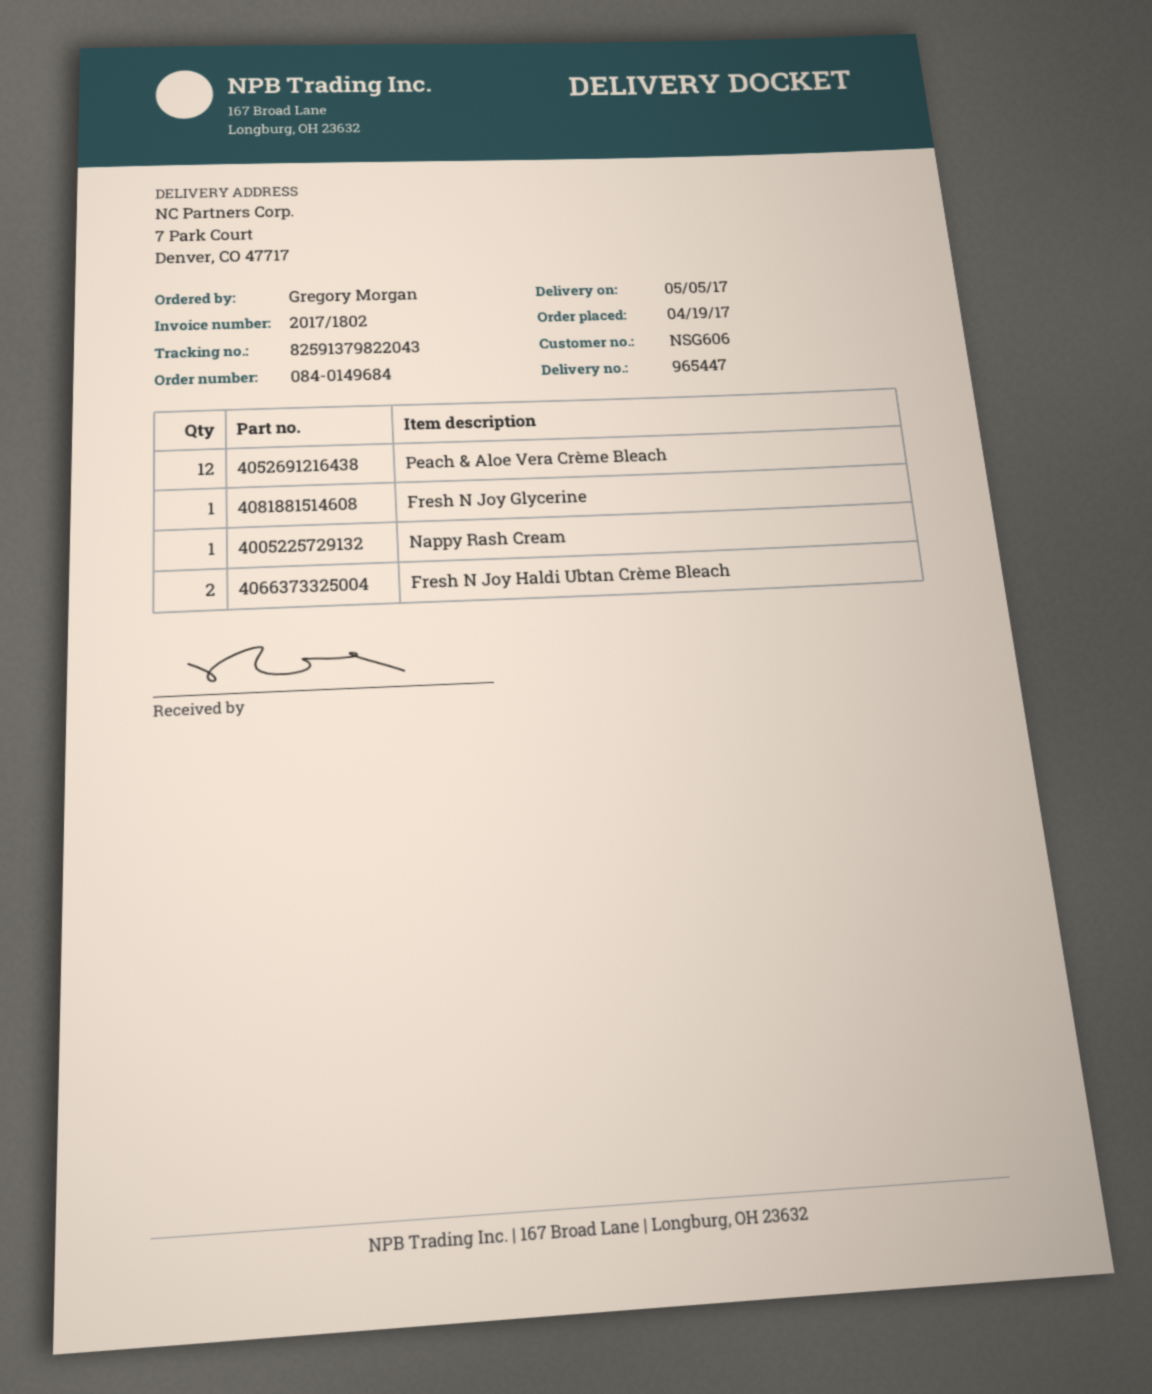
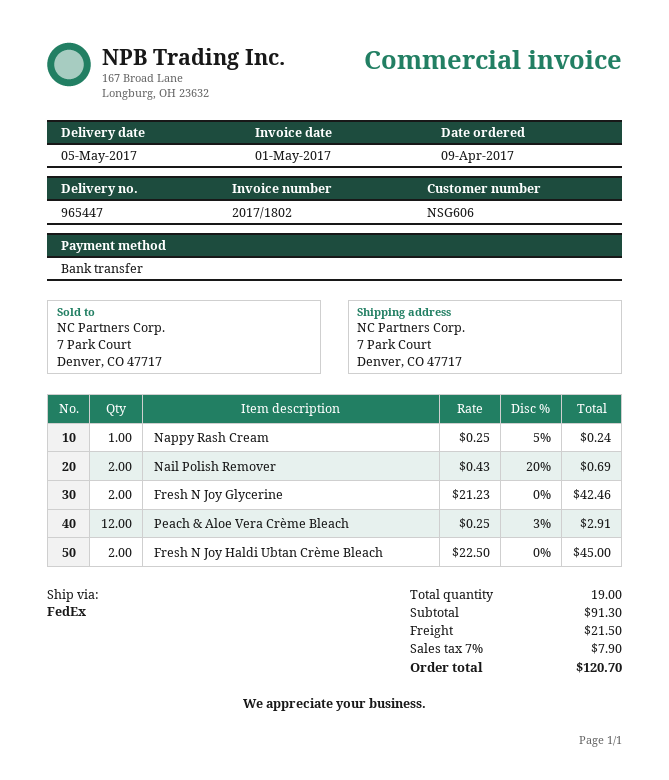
order date: 2017-04-19 -> 2017-04-09
Fresh N Joy Glycerine: 1 -> 2
Nail Polish Remover: none -> 2

